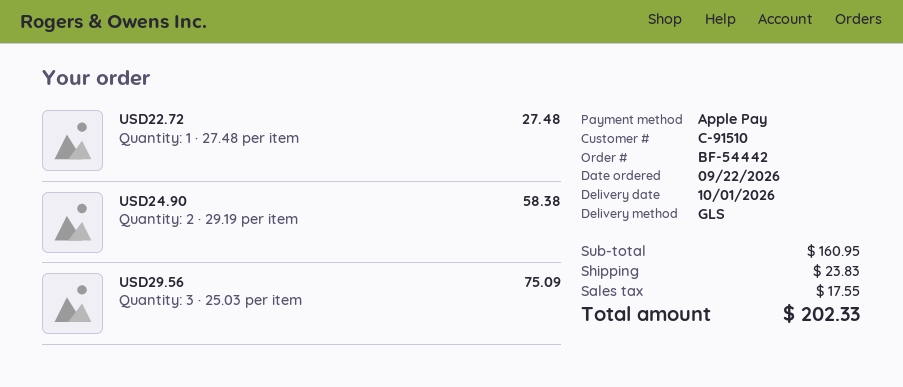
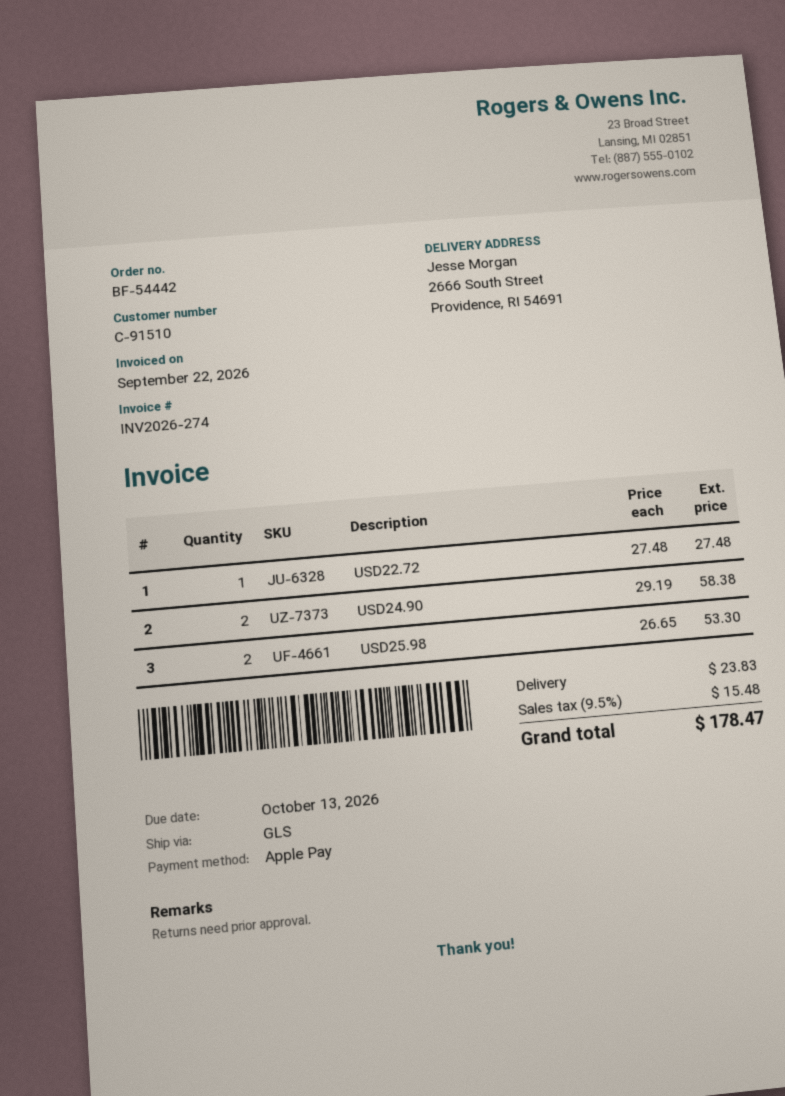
USD29.56: 3 x 25.03 = 75.09 -> none
USD25.98: none -> 2 x 26.65 = 53.30
tax: 17.55 -> 15.48
total: 202.33 -> 178.47

